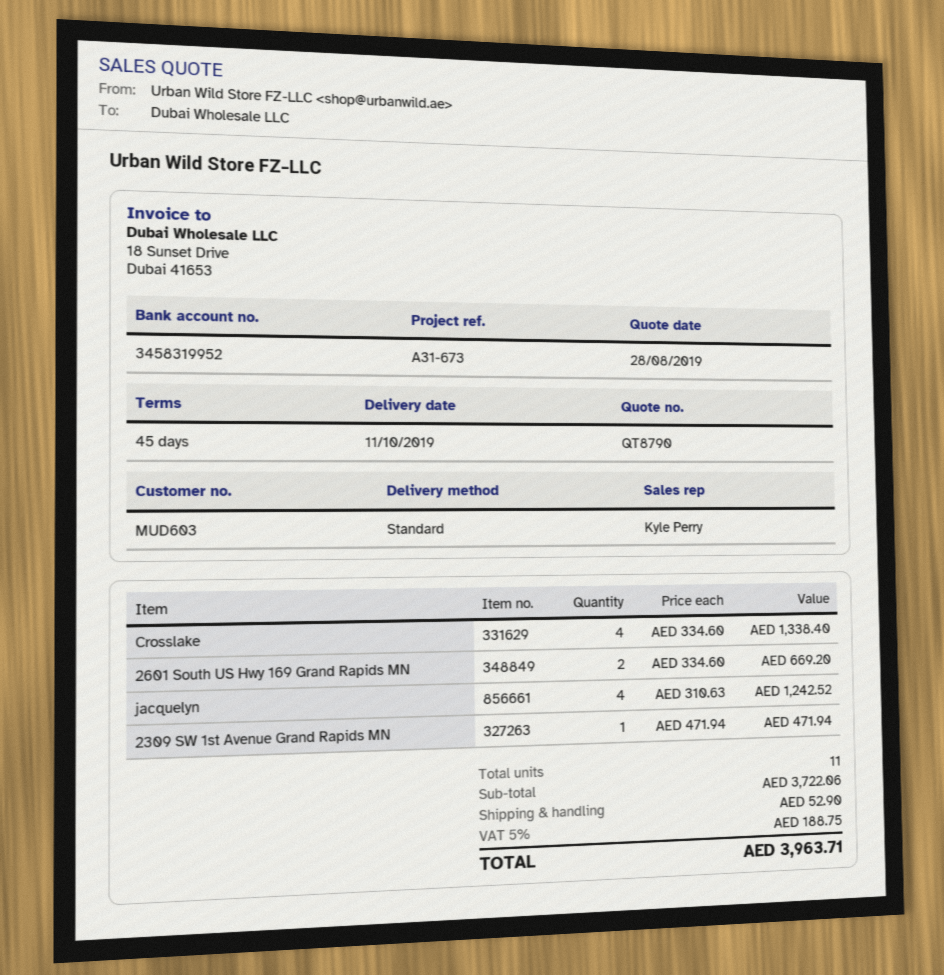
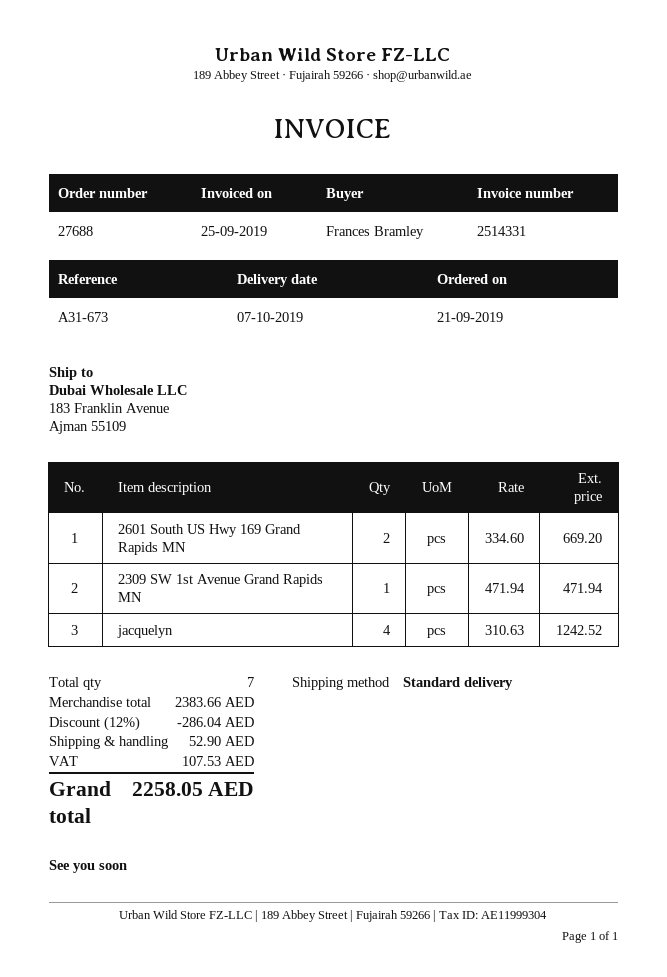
delivery date: 2019-10-11 -> 2019-10-07
Crosslake: 4 x 334.60 = 1338.40 -> none
total quantity: 11 -> 7
subtotal: 3722.06 -> 2383.66
discount: none -> 12% = 286.04
tax: 188.75 -> 107.53
total: 3963.71 -> 2258.05

